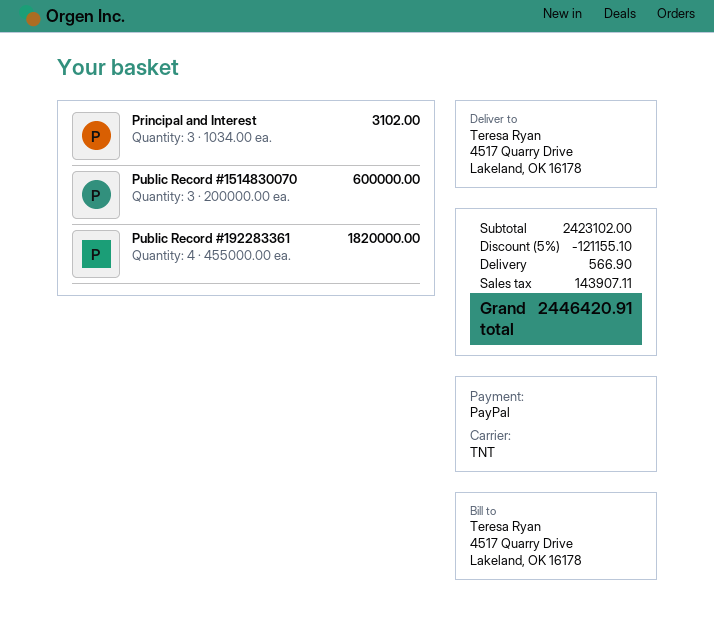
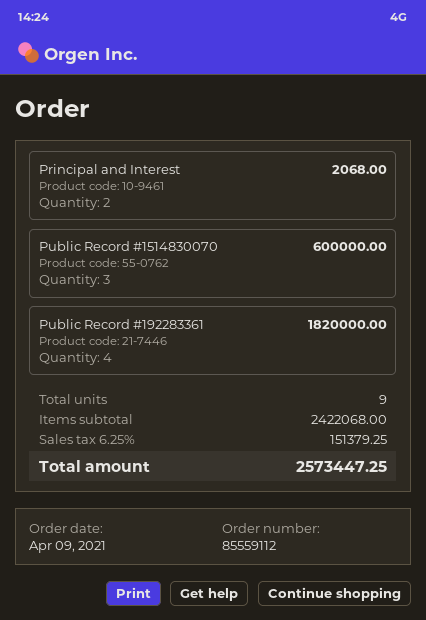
Principal and Interest: 3 for 3102.00 -> 2 for 2068.00
subtotal: 2423102.00 -> 2422068.00
discount: 5% = 121155.10 -> none
shipping: 566.90 -> none
tax: 143907.11 -> 151379.25
total: 2446420.91 -> 2573447.25

